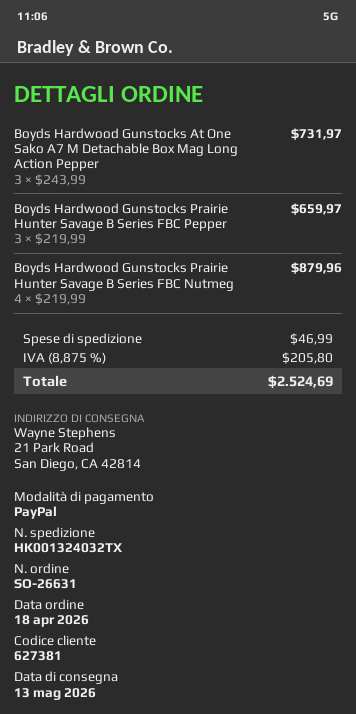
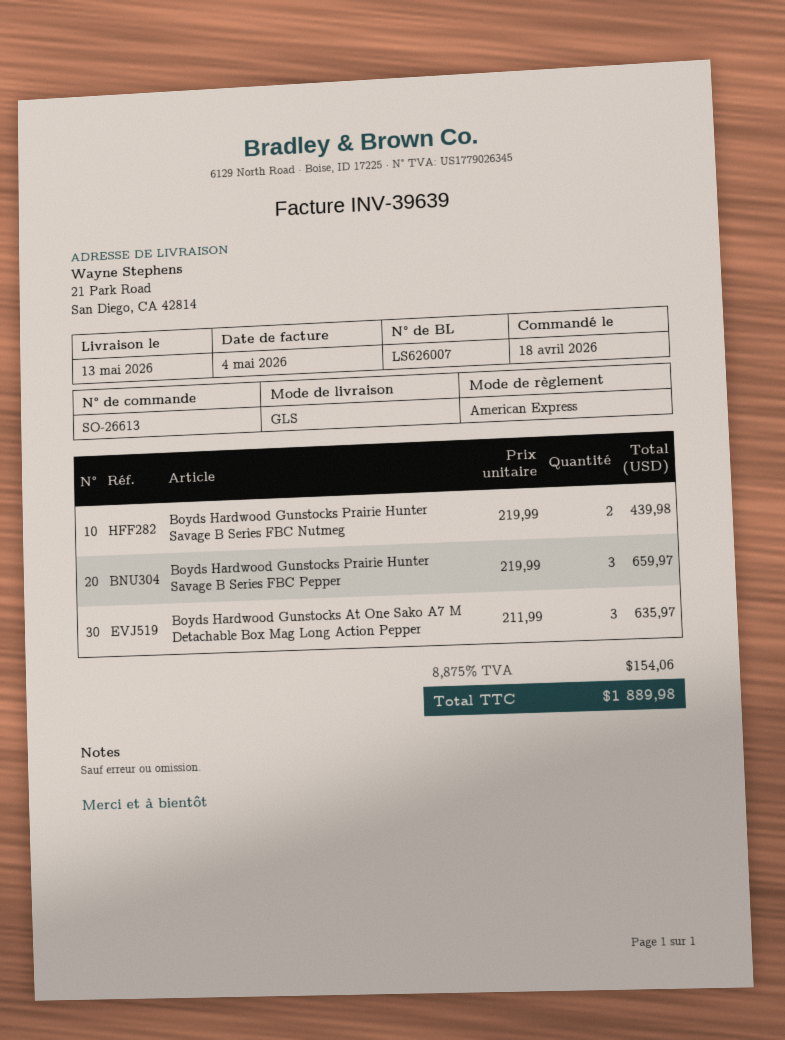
order number: SO-26631 -> SO-26613
payment method: PayPal -> American Express
Boyds Hardwood Gunstocks At One Sako A7 M Detachable Box Mag Long Action Pepper: 3 x 243.99 = 731.97 -> 3 x 211.99 = 635.97
Boyds Hardwood Gunstocks Prairie Hunter Savage B Series FBC Nutmeg: 4 x 219.99 = 879.96 -> 2 x 219.99 = 439.98
shipping: 46.99 -> none
tax: 8.875% = 205.80 -> 8.875% = 154.06
total: 2524.69 -> 1889.98

